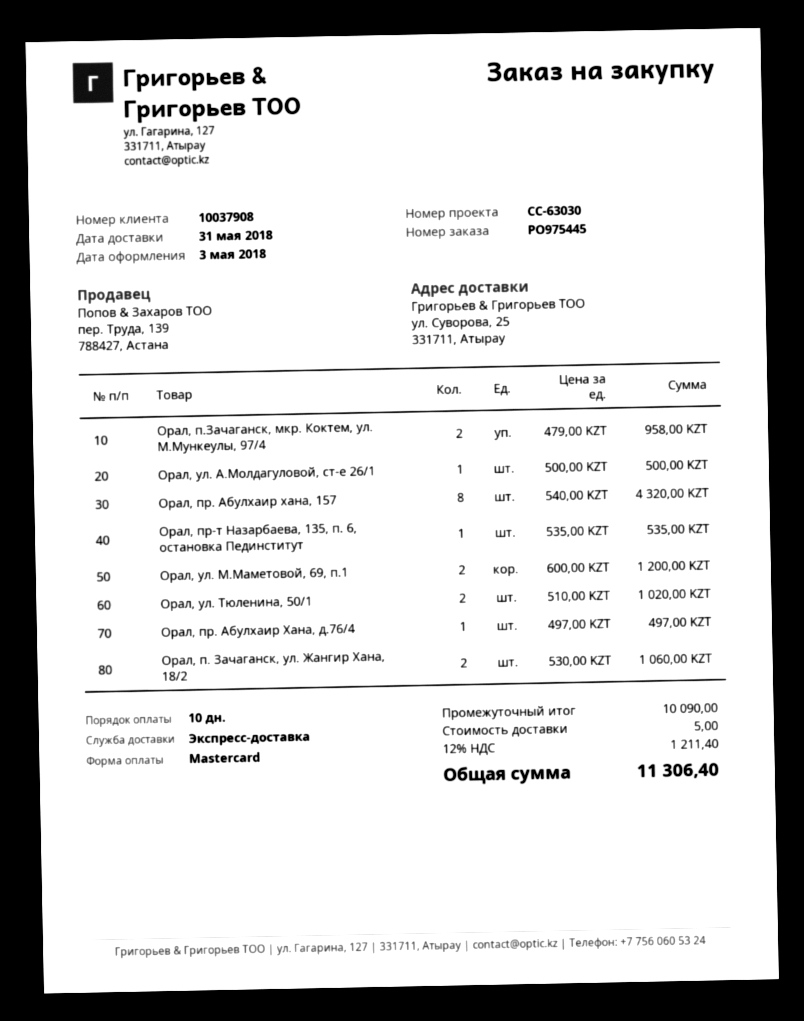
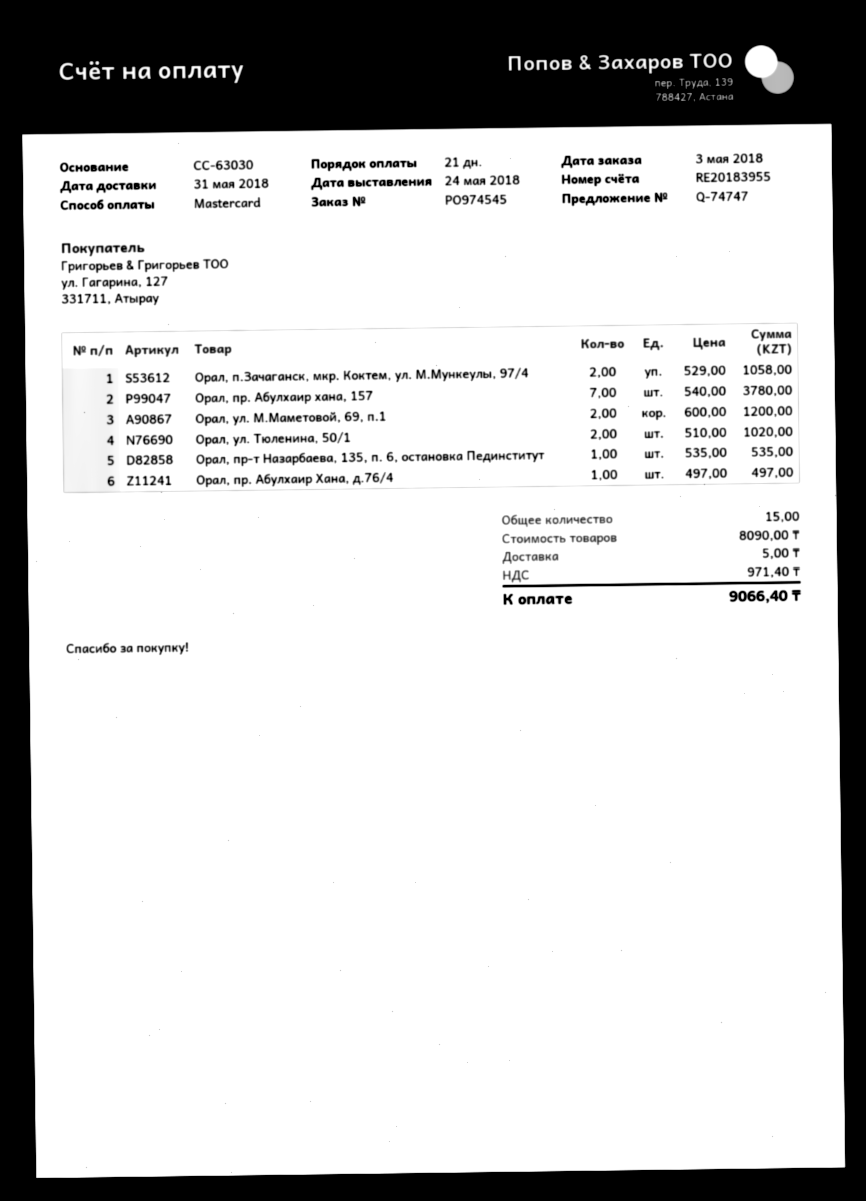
order number: PO975445 -> PO974545
payment terms: 10 days -> 21 days
Орал, п.Зачаганск, мкр. Коктем, ул. М.Мункеулы, 97/4: 2 x 479.00 = 958.00 -> 2 x 529.00 = 1058.00
Орал, ул. А.Молдагуловой, ст-е 26/1: 1 x 500.00 = 500.00 -> none
Орал, пр. Абулхаир хана, 157: 8 x 540.00 = 4320.00 -> 7 x 540.00 = 3780.00
Орал, п. Зачаганск, ул. Жангир Хана, 18/2: 2 x 530.00 = 1060.00 -> none
subtotal: 10090.00 -> 8090.00
tax: 1211.40 -> 971.40
total: 11306.40 -> 9066.40

